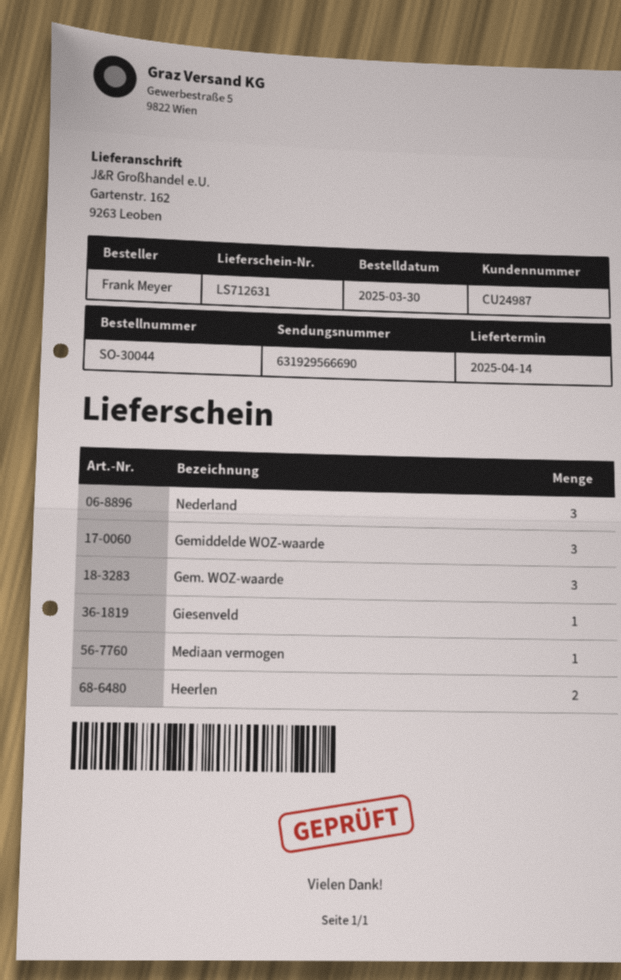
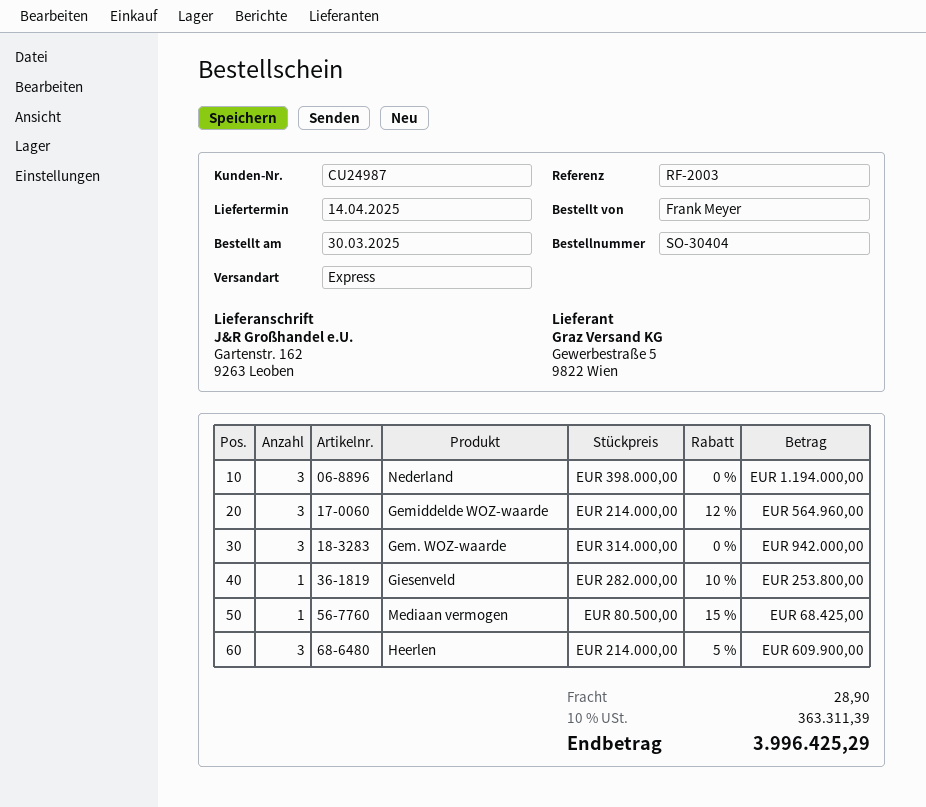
order number: SO-30044 -> SO-30404
Heerlen: 2 -> 3

